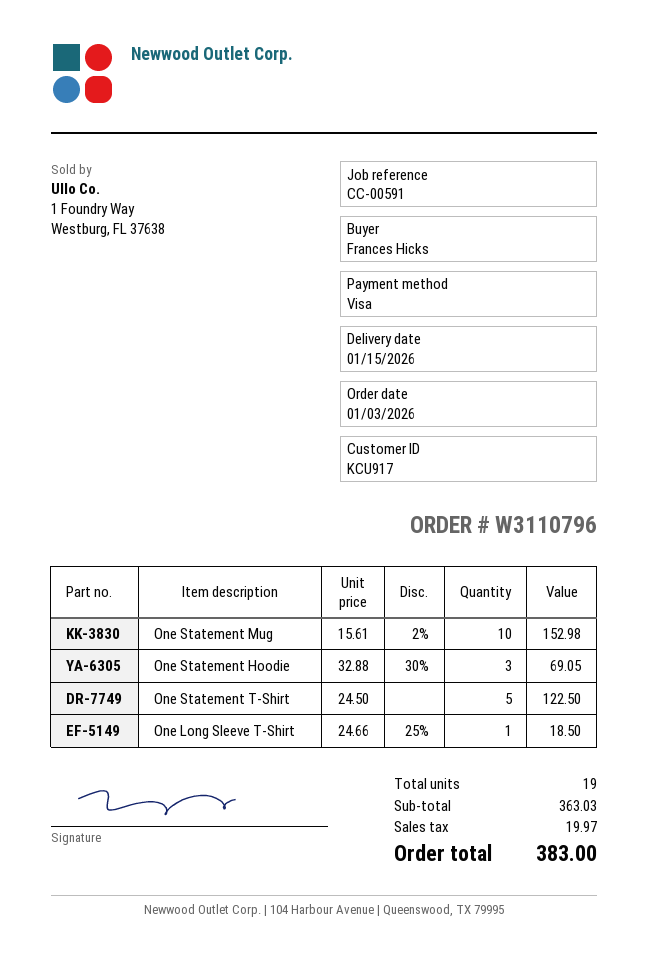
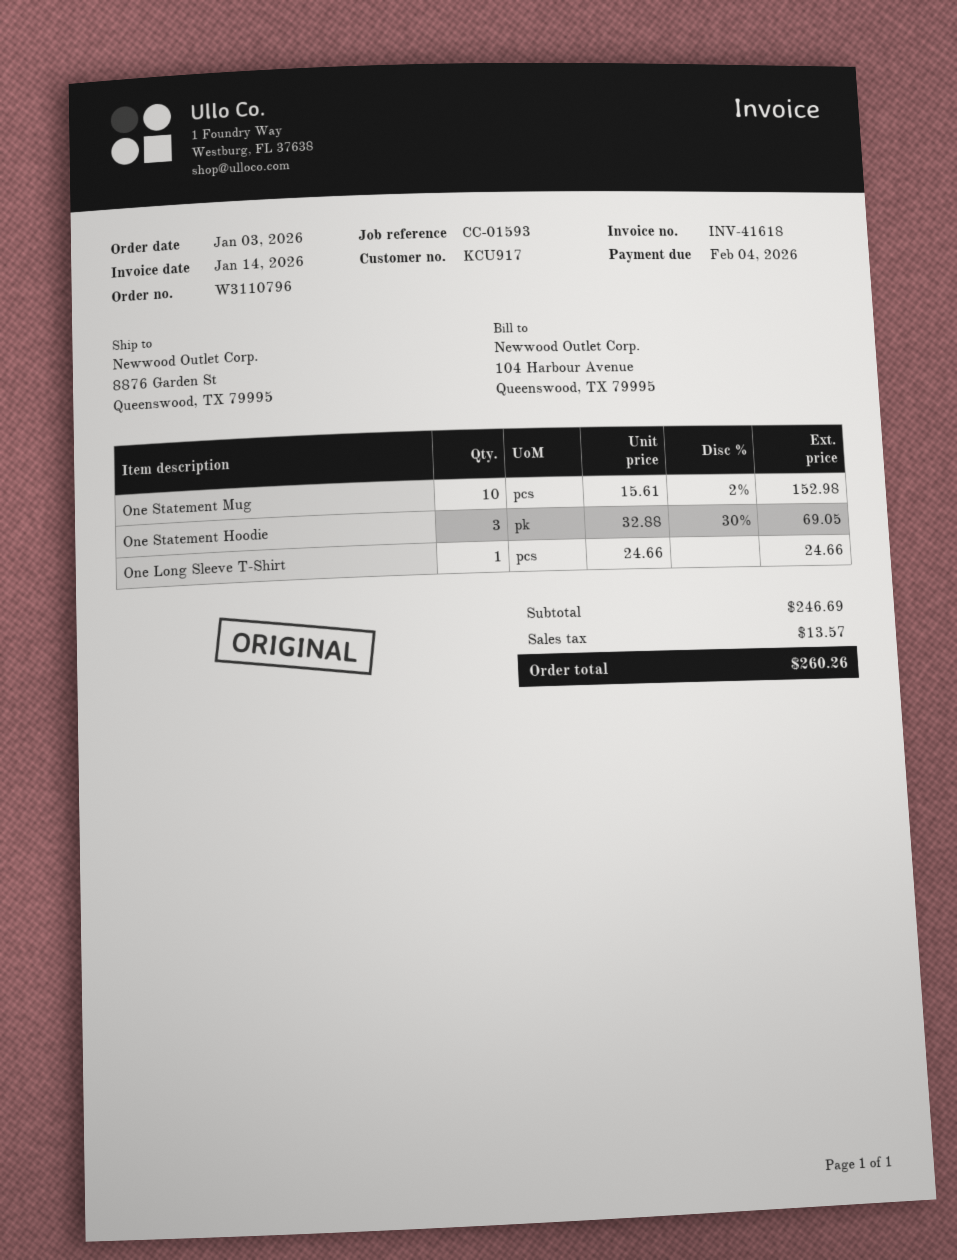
reference: CC-00591 -> CC-01593
One Statement T-Shirt: 5 x 24.50 = 122.50 -> none
One Long Sleeve T-Shirt: 1 x 24.66 - 25% = 18.50 -> 1 x 24.66 = 24.66
subtotal: 363.03 -> 246.69
tax: 19.97 -> 13.57
total: 383.00 -> 260.26

